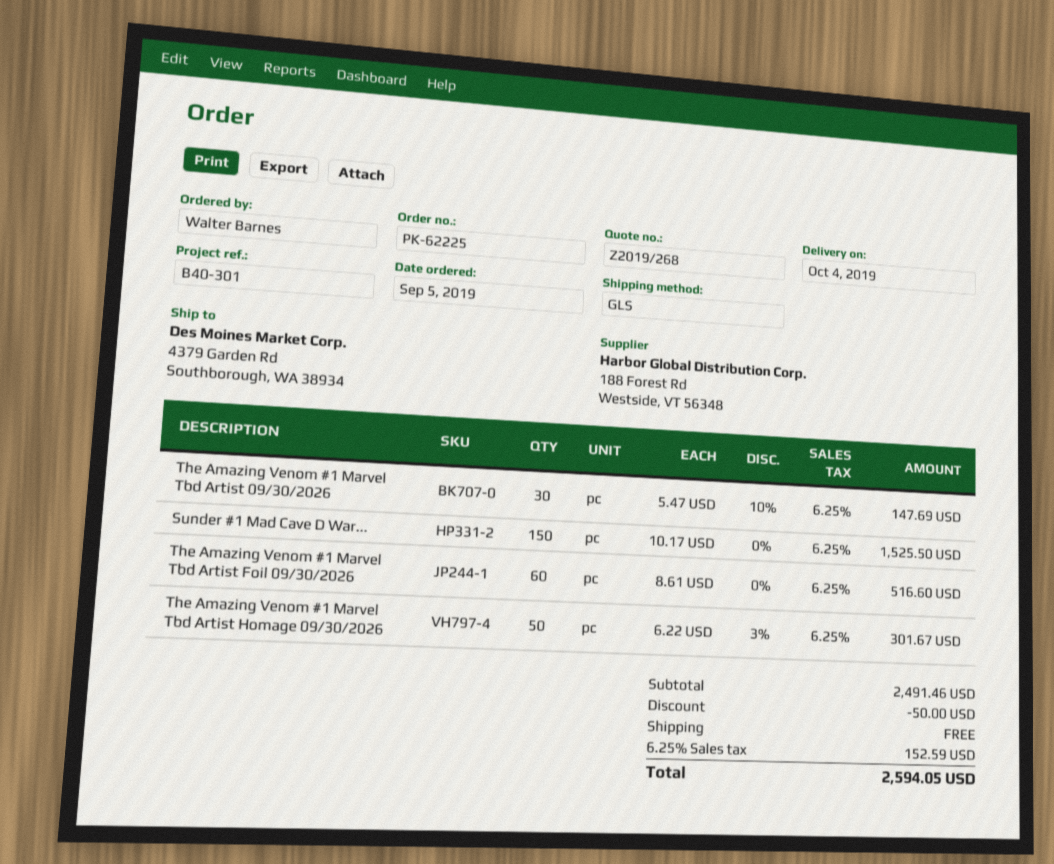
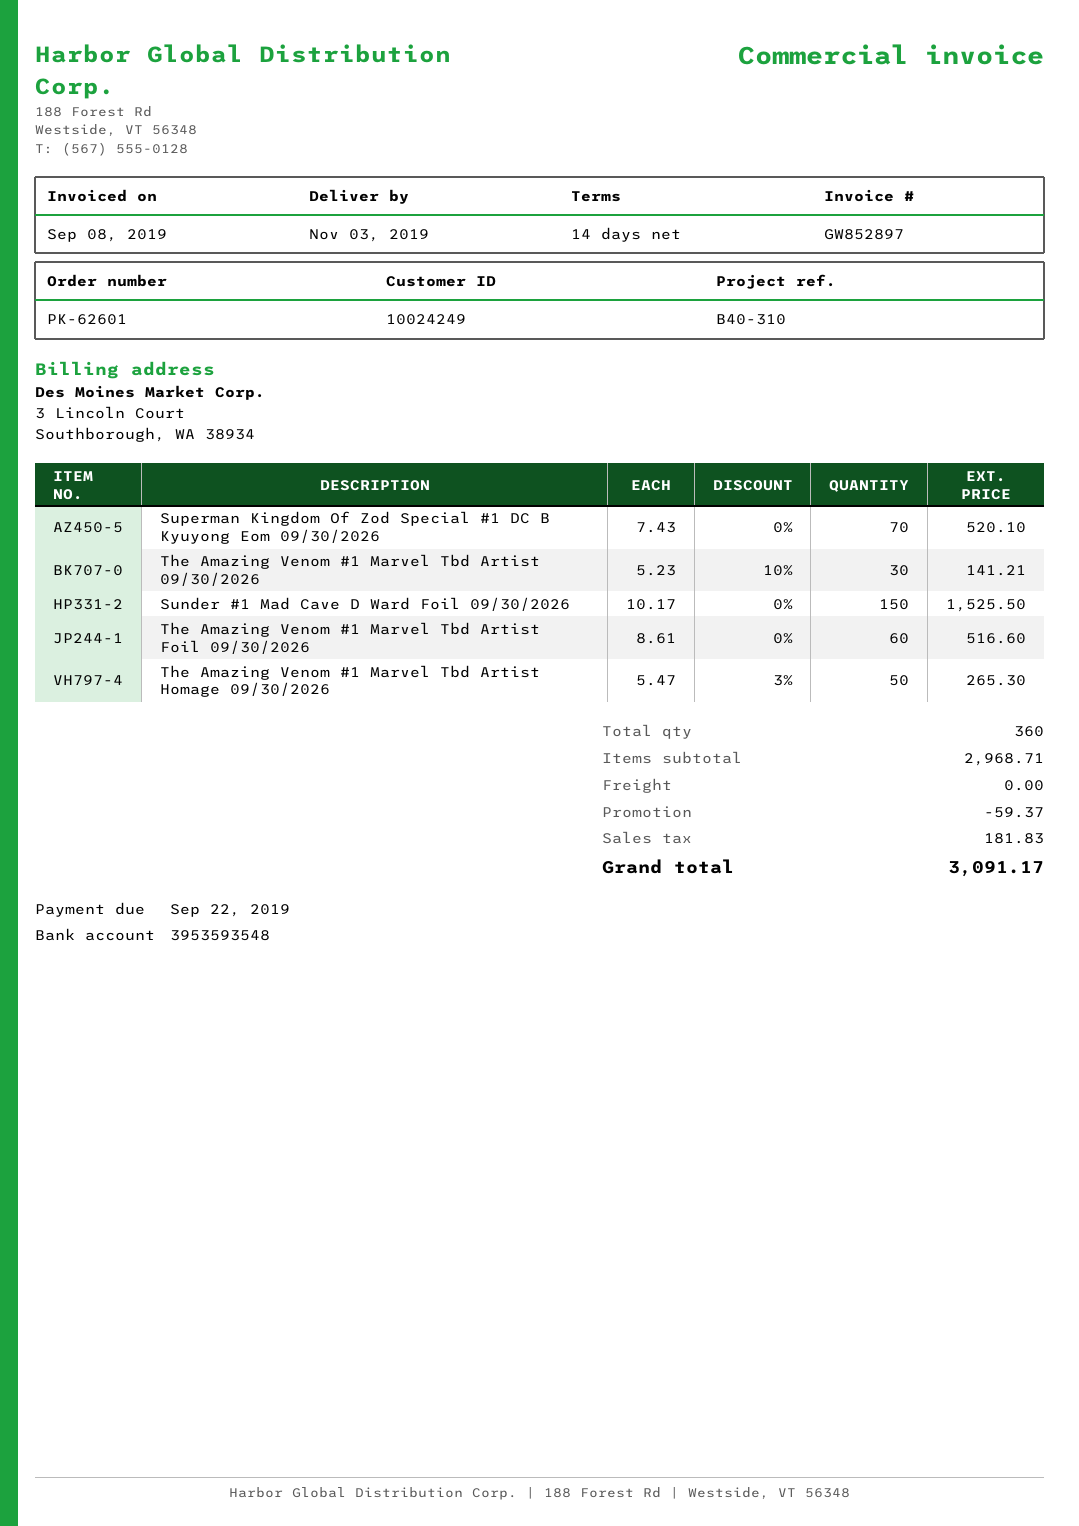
order number: PK-62225 -> PK-62601
delivery date: 2019-10-04 -> 2019-11-03
reference: B40-301 -> B40-310
The Amazing Venom #1 Marvel Tbd Artist 09/30/2026: 30 x 5.47 - 10% = 147.69 -> 30 x 5.23 - 10% = 141.21
The Amazing Venom #1 Marvel Tbd Artist Homage 09/30/2026: 50 x 6.22 - 3% = 301.67 -> 50 x 5.47 - 3% = 265.30
Superman Kingdom Of Zod Special #1 DC B Kyuyong Eom 09/30/2026: none -> 70 x 7.43 = 520.10
subtotal: 2491.46 -> 2968.71
discount: 50.00 -> 59.37
tax: 152.59 -> 181.83
total: 2594.05 -> 3091.17

